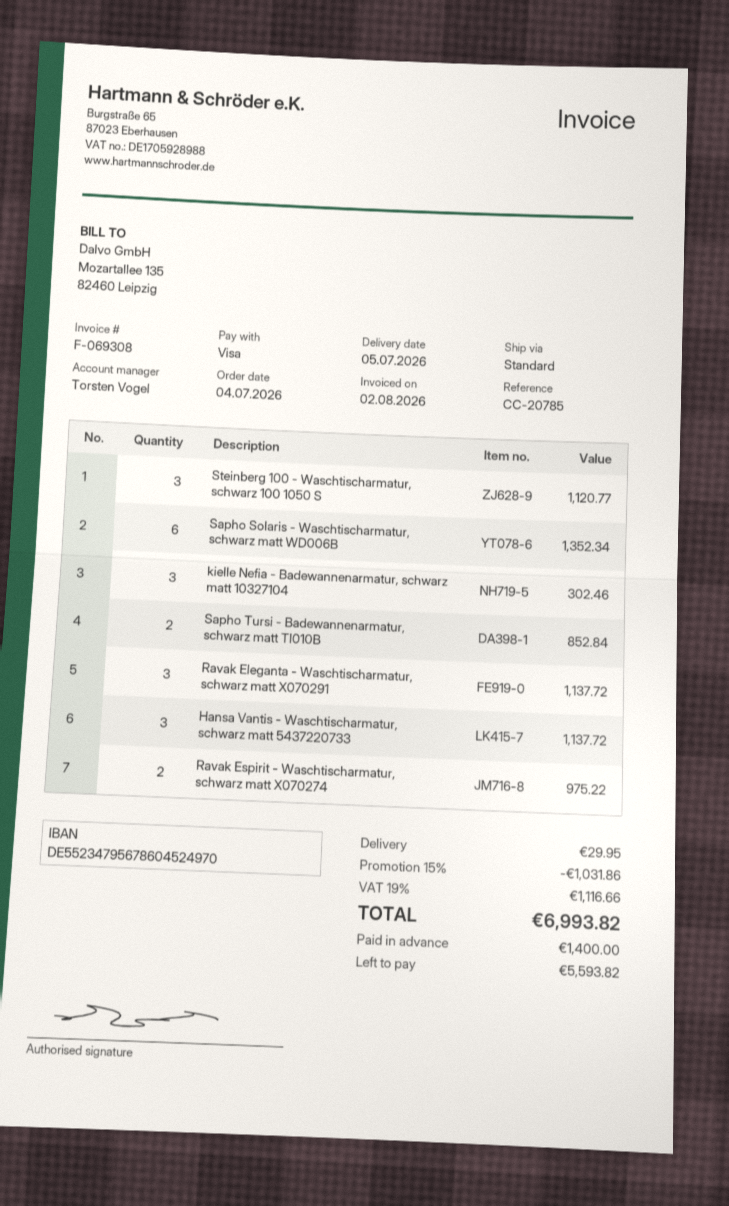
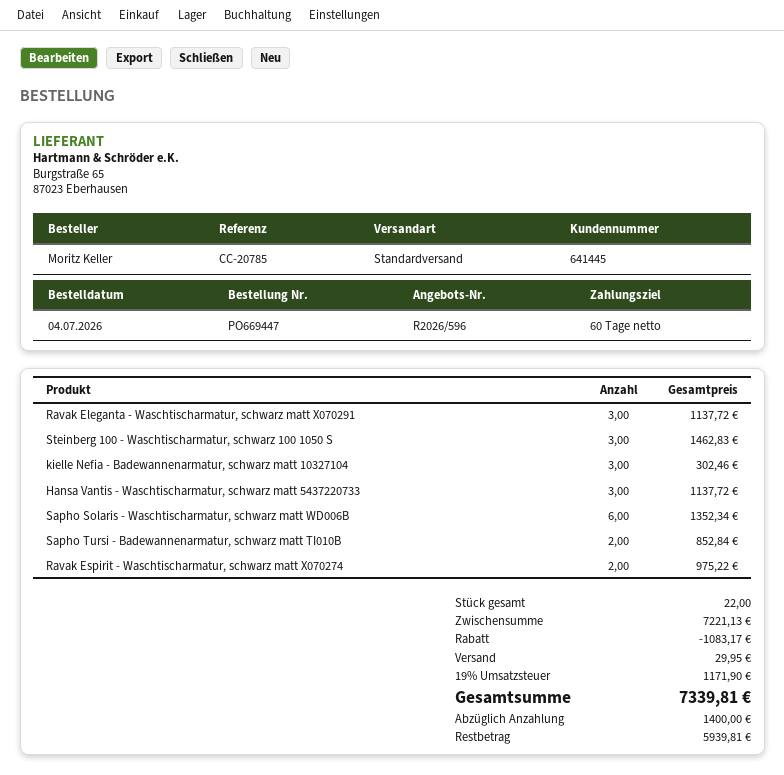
Steinberg 100 - Waschtischarmatur, schwarz 100 1050 S: 3 for 1120.77 -> 3 for 1462.83
discount: 1031.86 -> 1083.17
tax: 19% = 1116.66 -> 19% = 1171.90
total: 6993.82 -> 7339.81
balance: 5593.82 -> 5939.81

